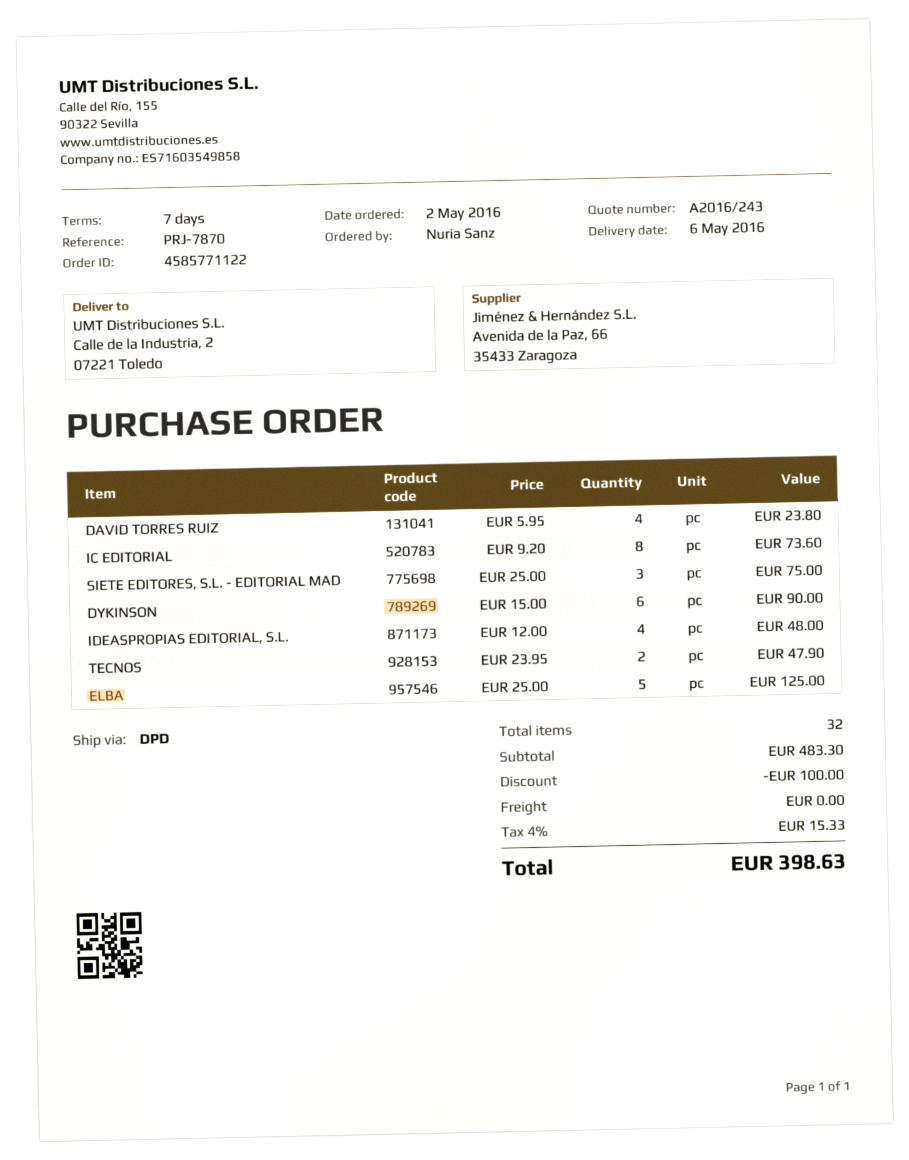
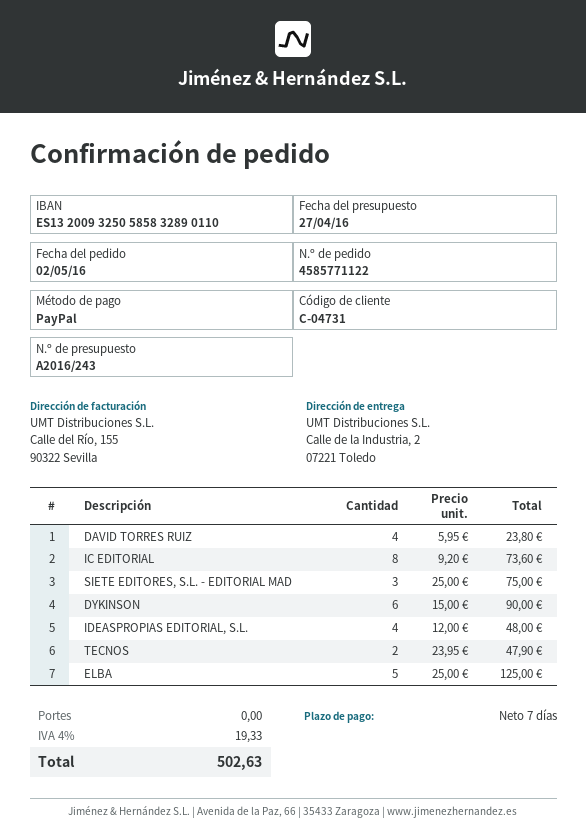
discount: 100.00 -> none
tax: 4% = 15.33 -> 4% = 19.33
total: 398.63 -> 502.63

